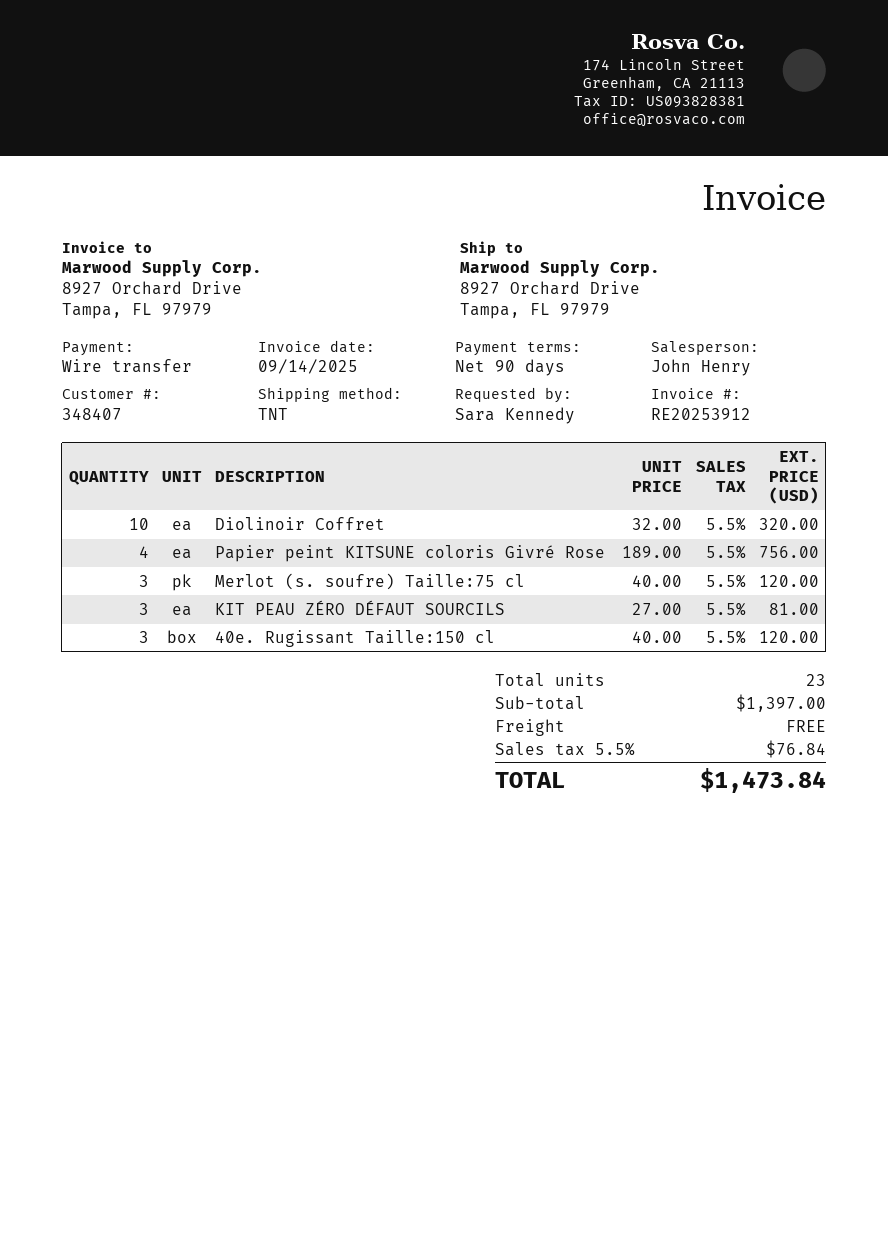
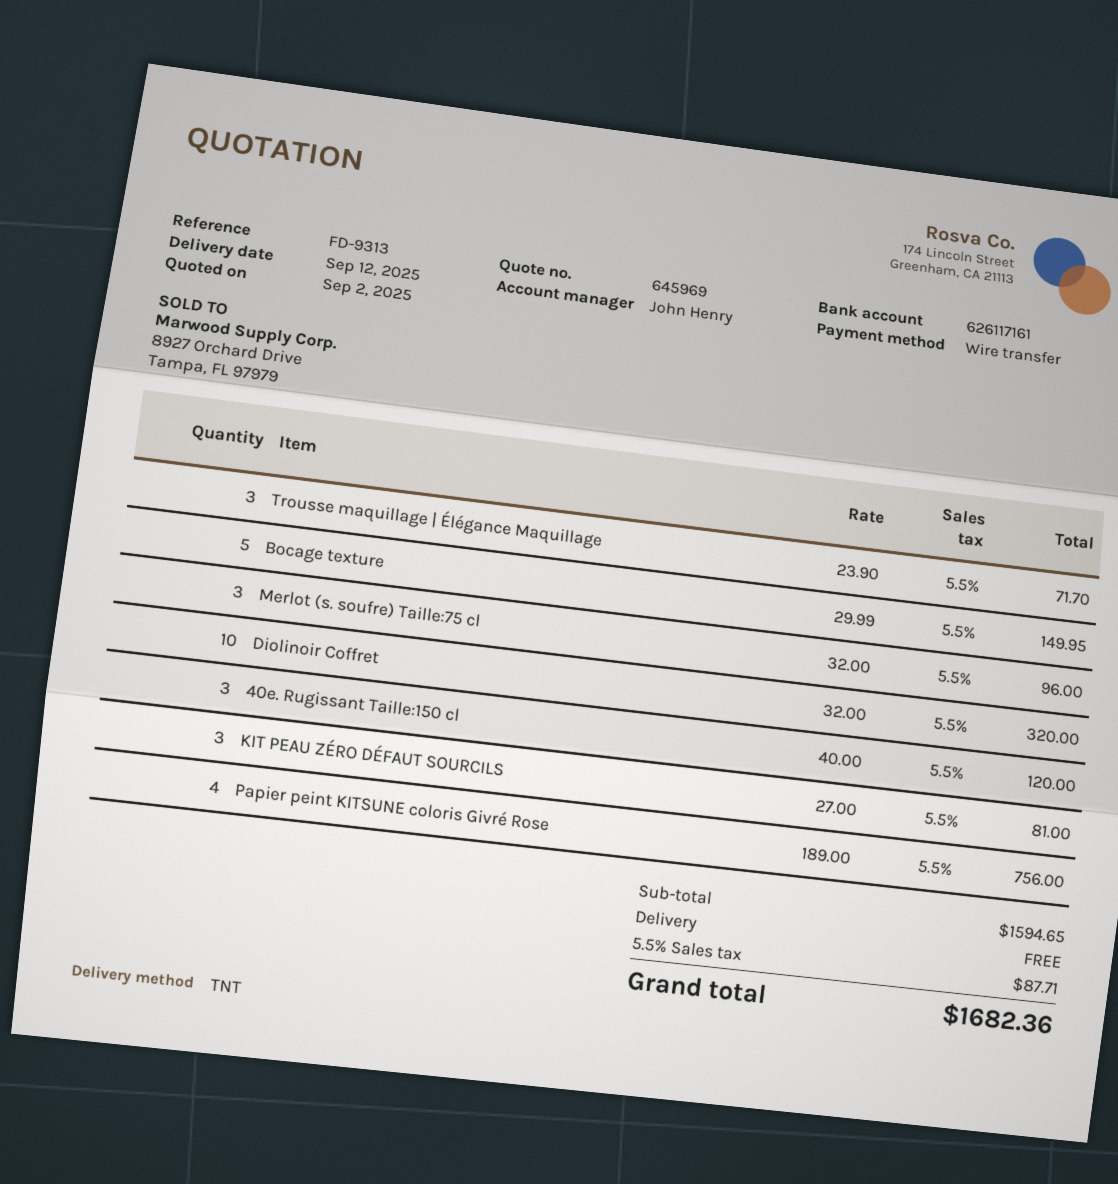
Merlot (s. soufre) Taille:75 cl: 3 x 40.00 = 120.00 -> 3 x 32.00 = 96.00
Trousse maquillage | Élégance Maquillage: none -> 3 x 23.90 = 71.70
Bocage texture: none -> 5 x 29.99 = 149.95
subtotal: 1397.00 -> 1594.65
tax: 5.5% = 76.84 -> 5.5% = 87.71
total: 1473.84 -> 1682.36

